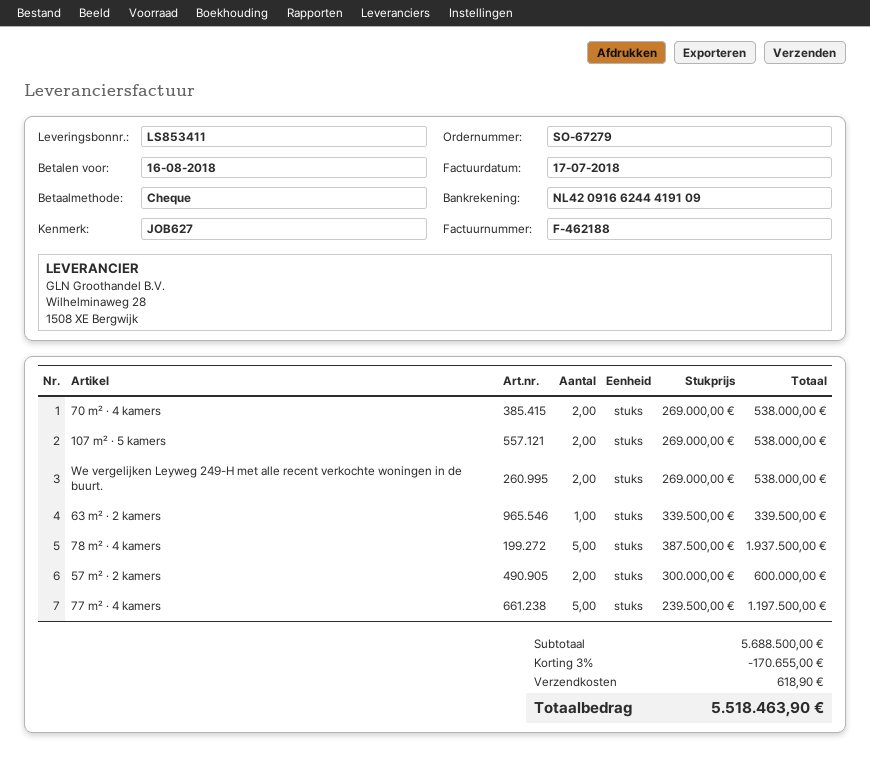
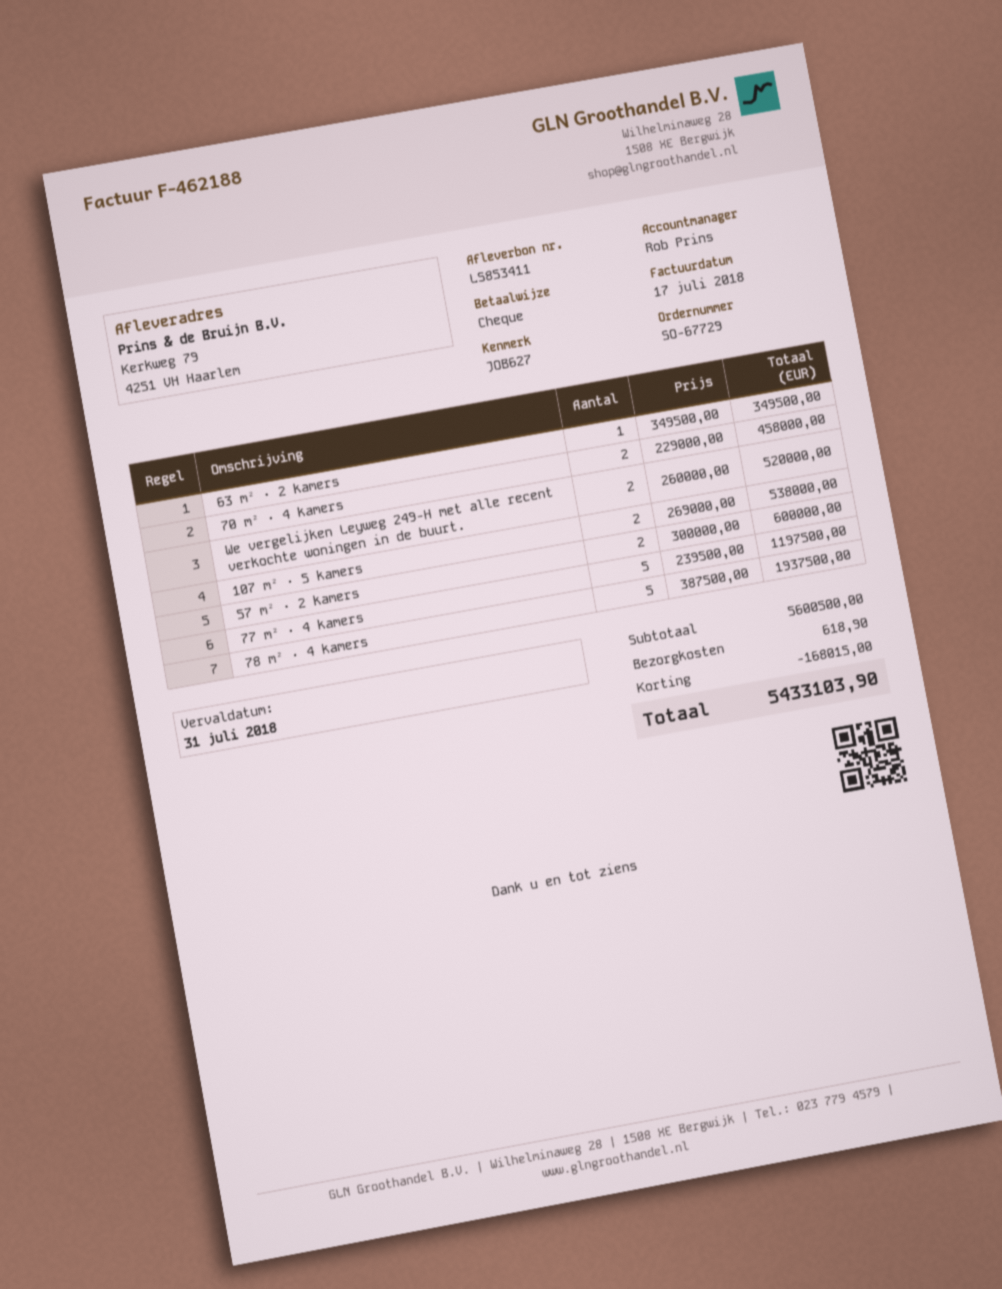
order number: SO-67279 -> SO-67729
due date: 2018-08-16 -> 2018-07-31
70 m² · 4 kamers: 2 x 269000.00 = 538000.00 -> 2 x 229000.00 = 458000.00
We vergelijken Leyweg 249-H met alle recent verkochte woningen in de buurt.: 2 x 269000.00 = 538000.00 -> 2 x 260000.00 = 520000.00
63 m² · 2 kamers: 1 x 339500.00 = 339500.00 -> 1 x 349500.00 = 349500.00
subtotal: 5688500.00 -> 5600500.00
discount: 170655.00 -> 168015.00
total: 5518463.90 -> 5433103.90

